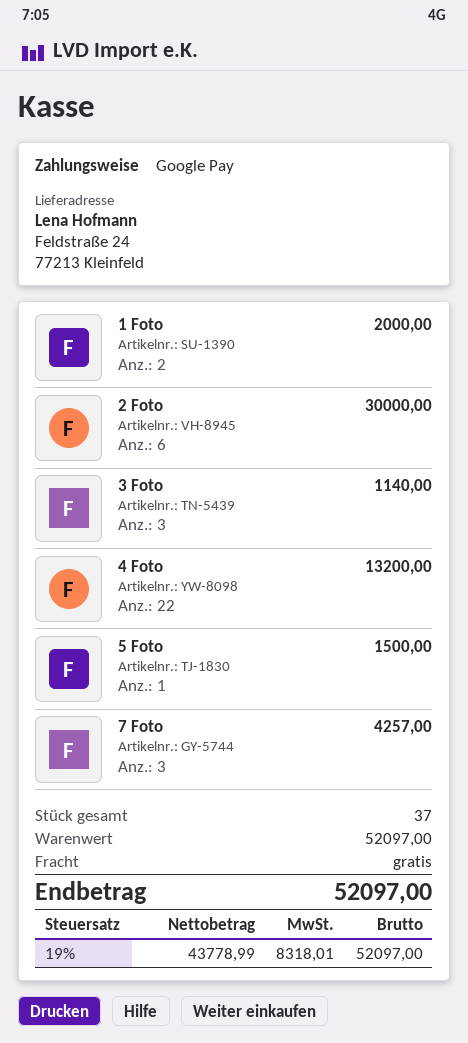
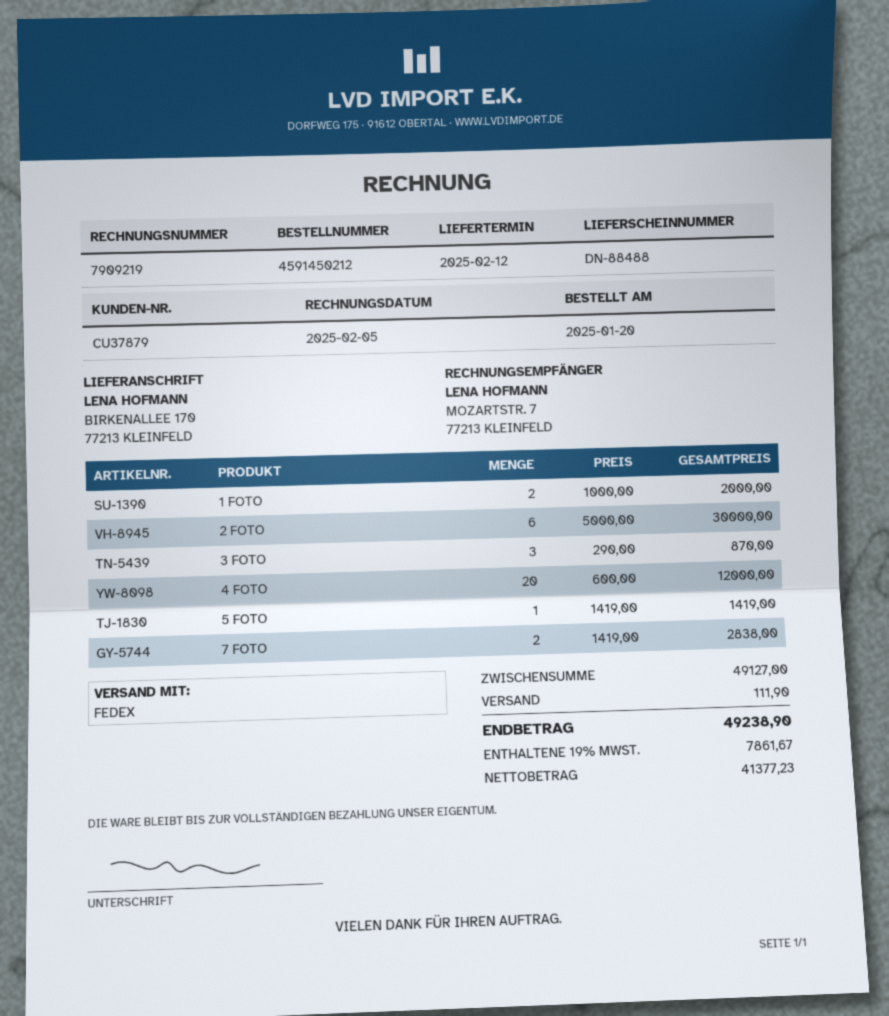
ship to: Feldstraße 24, 77213 Kleinfeld -> BIRKENALLEE 170, 77213 KLEINFELD
3 Foto: 3 for 1140.00 -> 3 for 870.00
4 Foto: 22 for 13200.00 -> 20 for 12000.00
5 Foto: 1 for 1500.00 -> 1 for 1419.00
7 Foto: 3 for 4257.00 -> 2 for 2838.00
subtotal: 52097.00 -> 49127.00
shipping: 0.00 -> 111.90
net: 43778.99 -> 41377.23
tax: 19% = 8318.01 -> 19% = 7861.67
total: 52097.00 -> 49238.90

